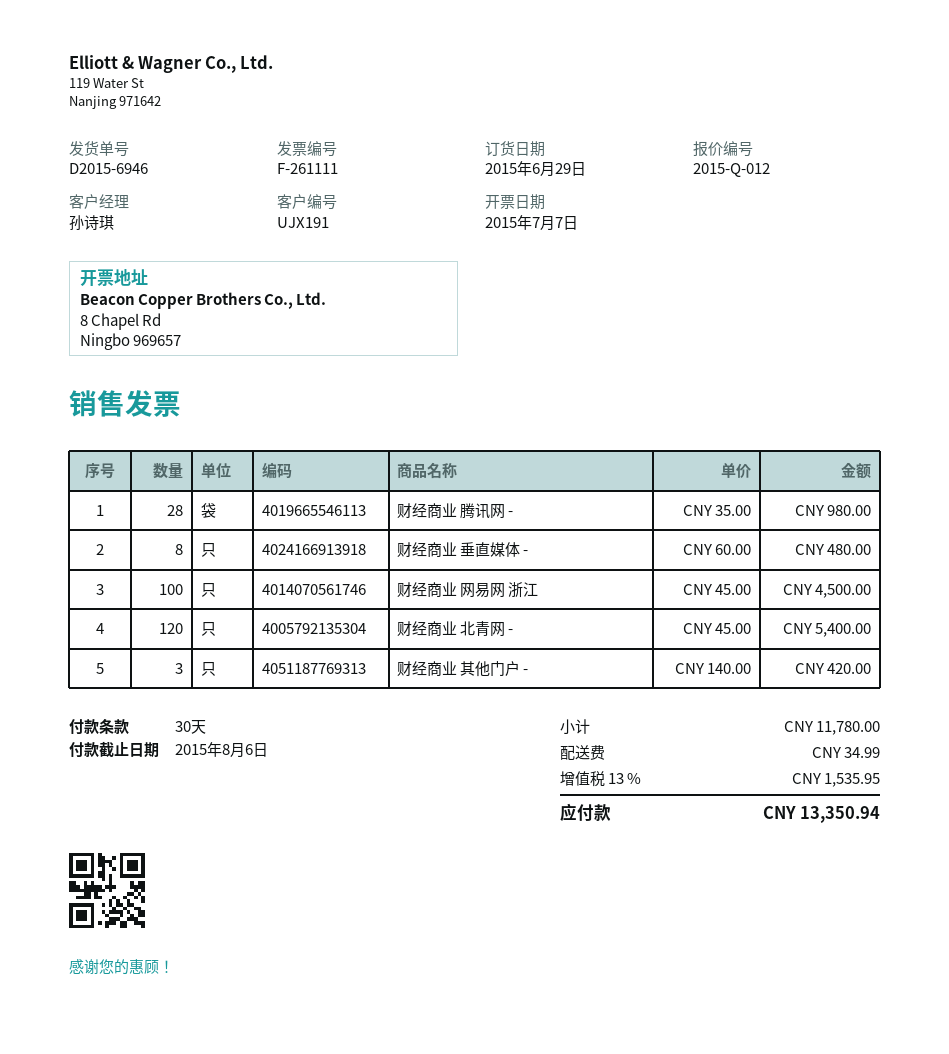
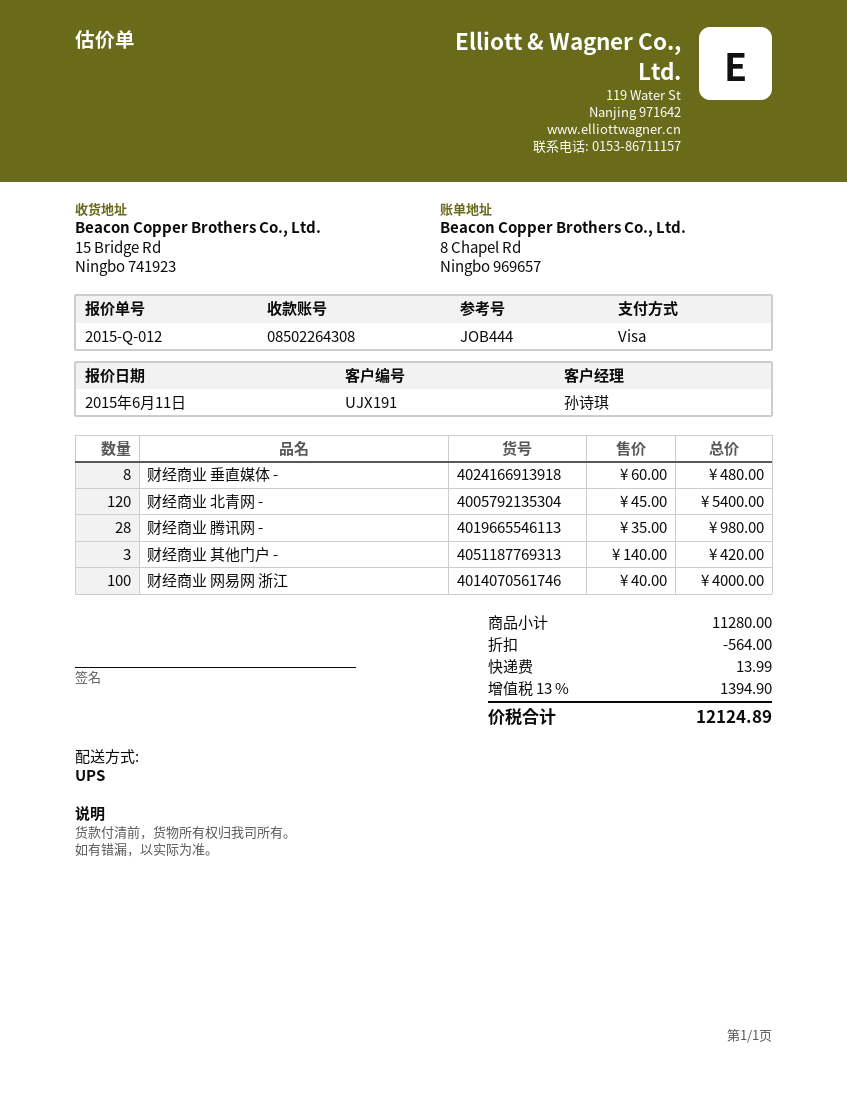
财经商业 网易网 浙江: 100 x 45.00 = 4500.00 -> 100 x 40.00 = 4000.00
subtotal: 11780.00 -> 11280.00
discount: none -> 564.00
shipping: 34.99 -> 13.99
tax: 13% = 1535.95 -> 13% = 1394.90
total: 13350.94 -> 12124.89

